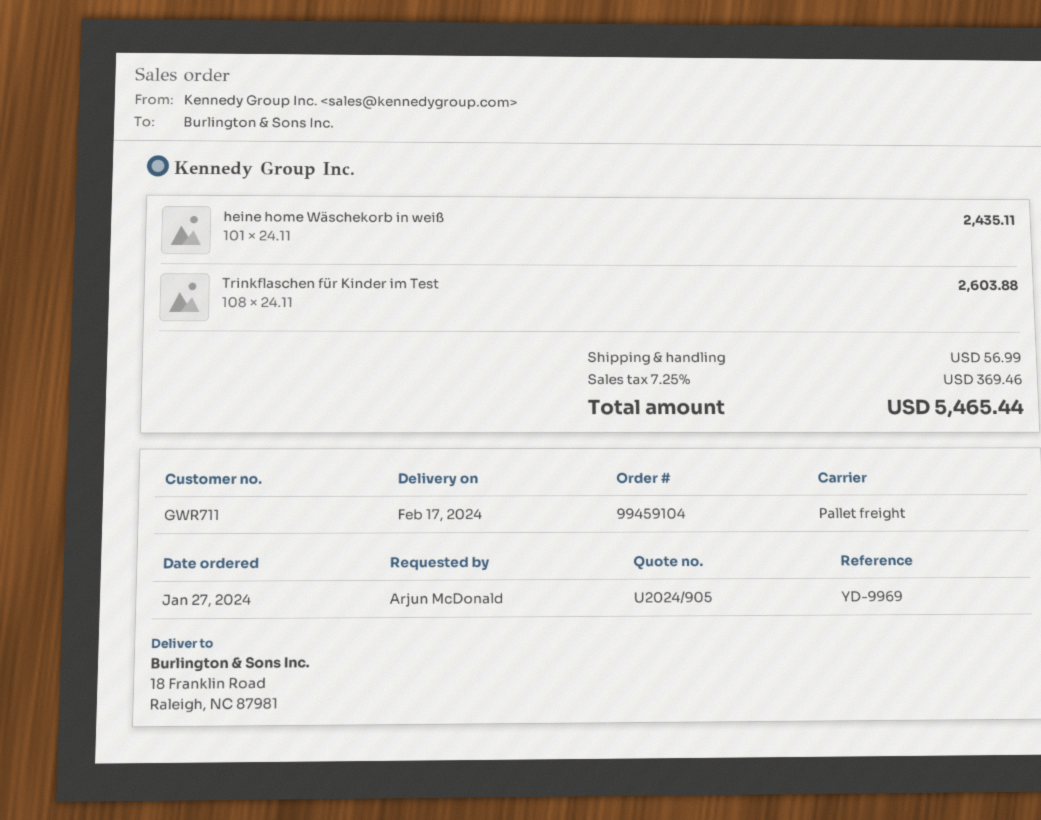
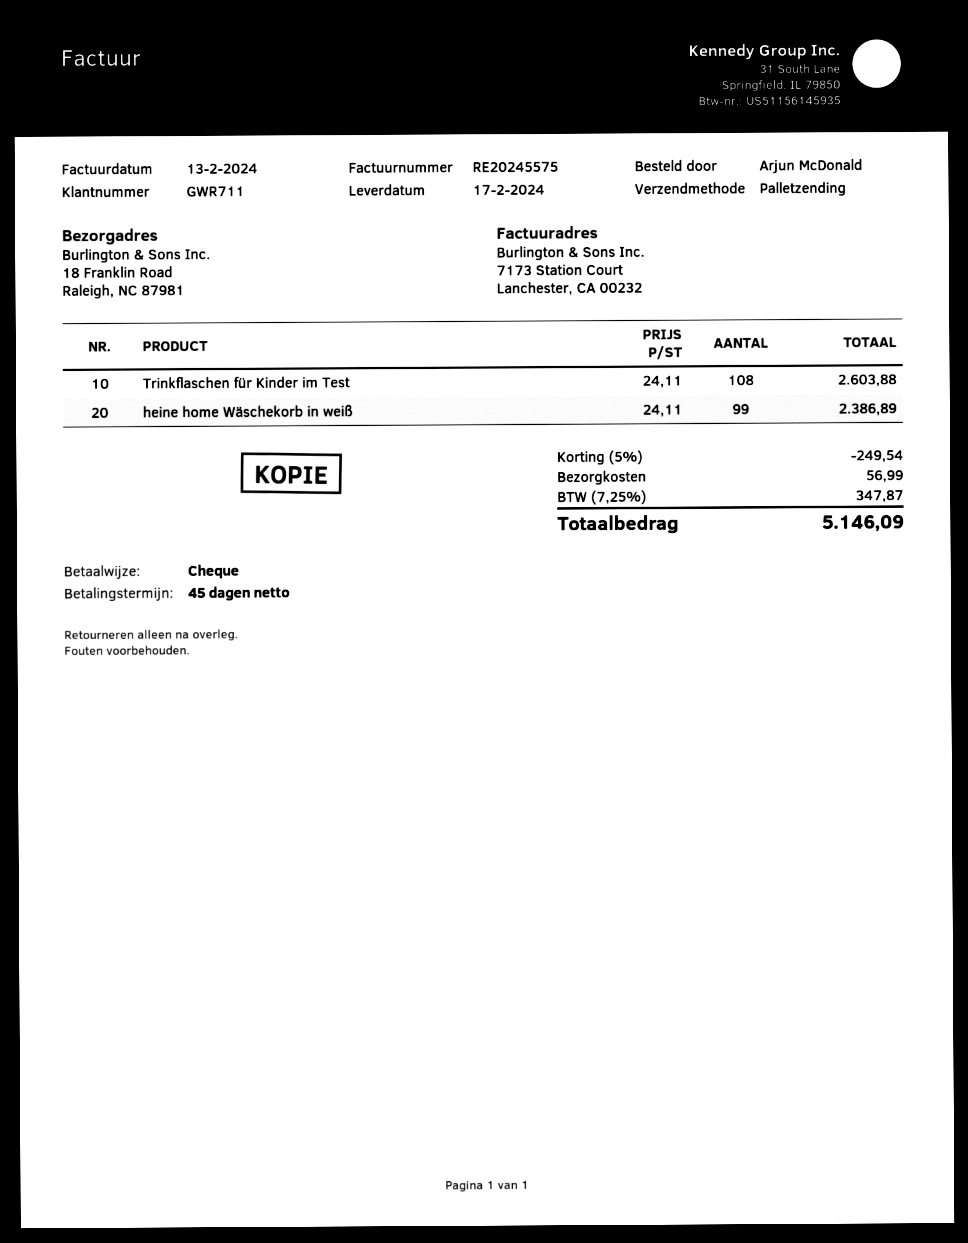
heine home Wäschekorb in weiß: 101 x 24.11 = 2435.11 -> 99 x 24.11 = 2386.89
discount: none -> 5% = 249.54
tax: 7.25% = 369.46 -> 7.25% = 347.87
total: 5465.44 -> 5146.09

